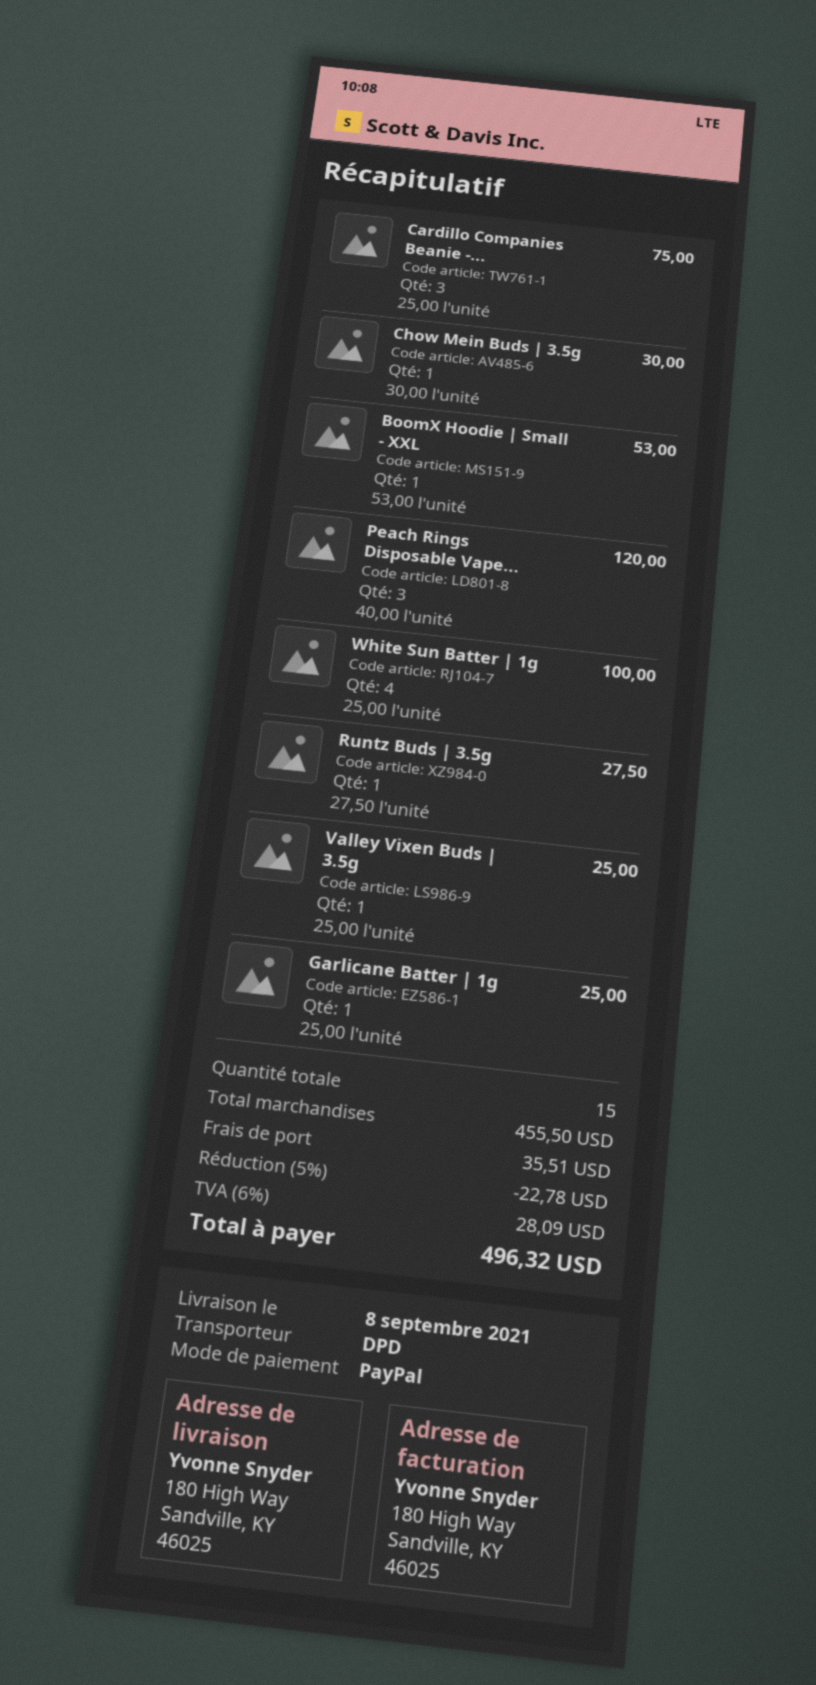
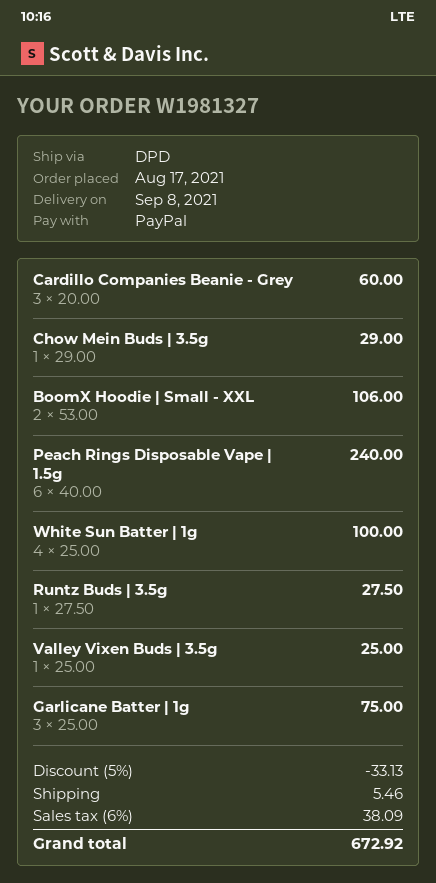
Cardillo Companies Beanie -...: 3 x 25.00 = 75.00 -> 3 x 20.00 = 60.00
Chow Mein Buds | 3.5g: 1 x 30.00 = 30.00 -> 1 x 29.00 = 29.00
BoomX Hoodie | Small - XXL: 1 x 53.00 = 53.00 -> 2 x 53.00 = 106.00
Peach Rings Disposable Vape...: 3 x 40.00 = 120.00 -> 6 x 40.00 = 240.00
Garlicane Batter | 1g: 1 x 25.00 = 25.00 -> 3 x 25.00 = 75.00
discount: 5% = 22.78 -> 5% = 33.13
shipping: 35.51 -> 5.46
tax: 6% = 28.09 -> 6% = 38.09
total: 496.32 -> 672.92

